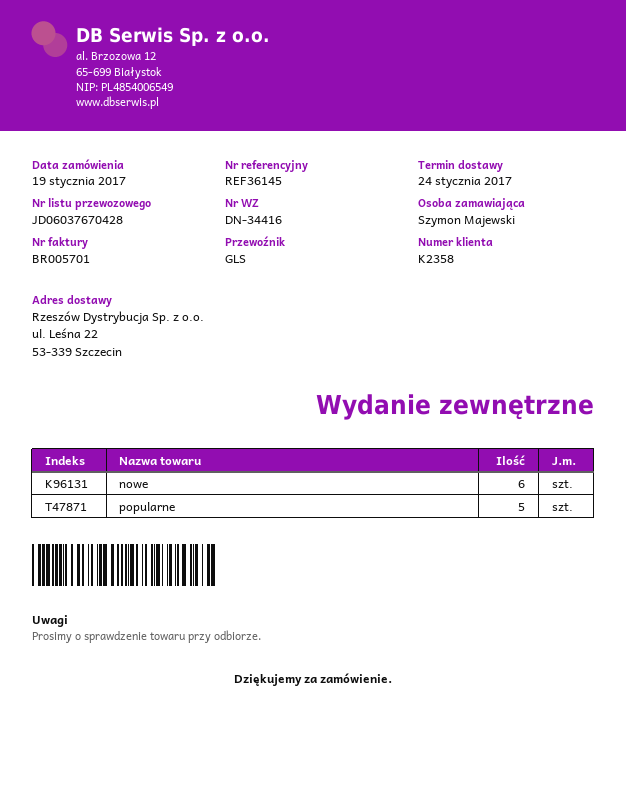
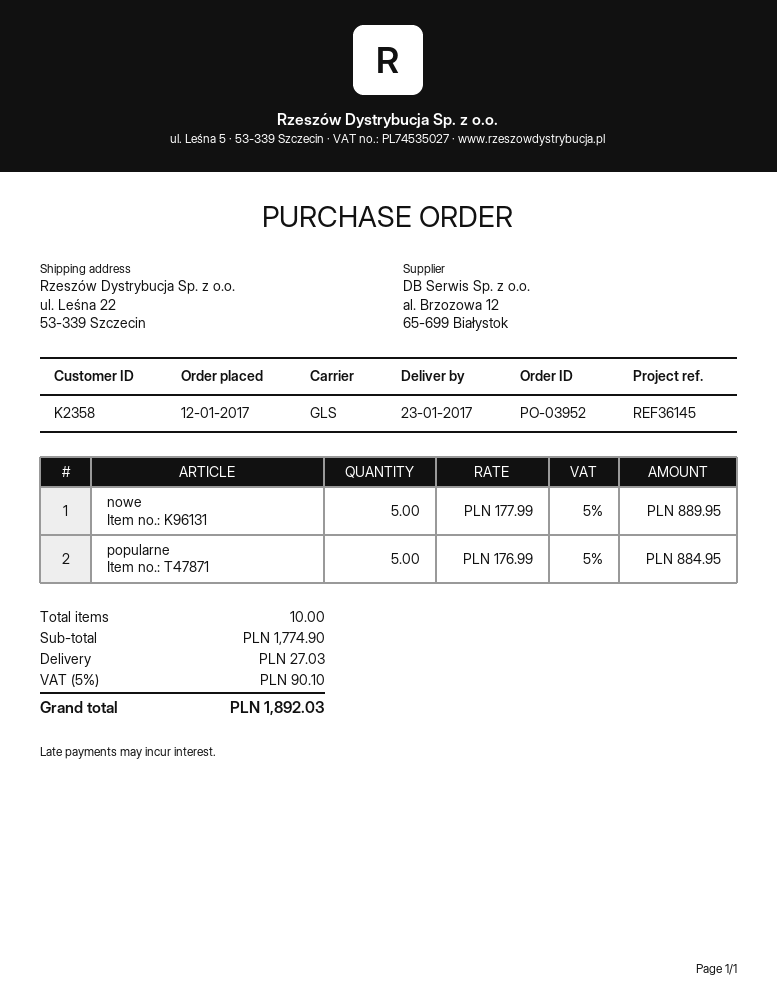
order date: 2017-01-19 -> 2017-01-12
delivery date: 2017-01-24 -> 2017-01-23
nowe: 6 -> 5

